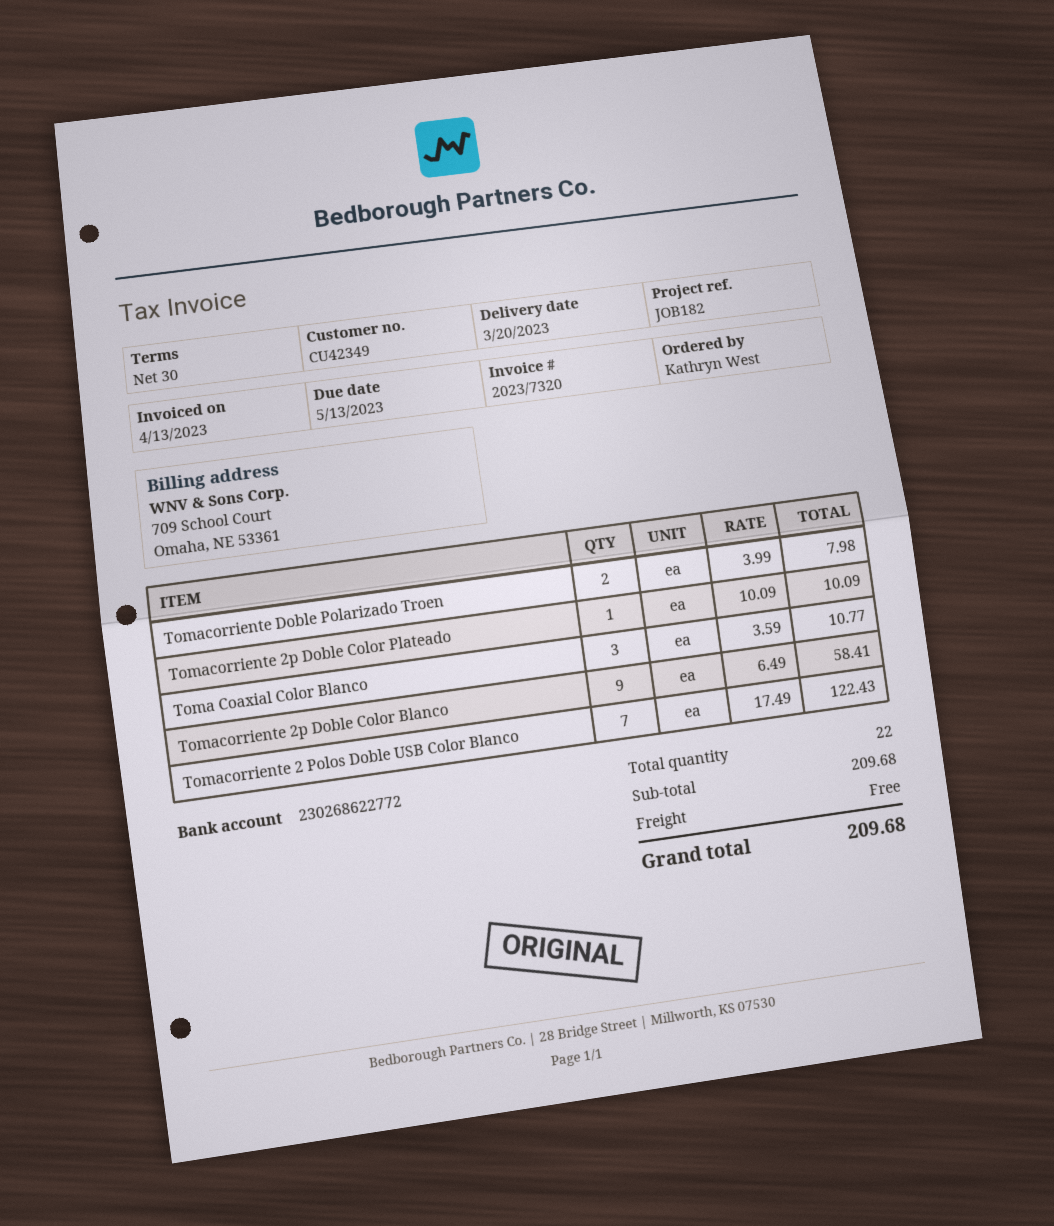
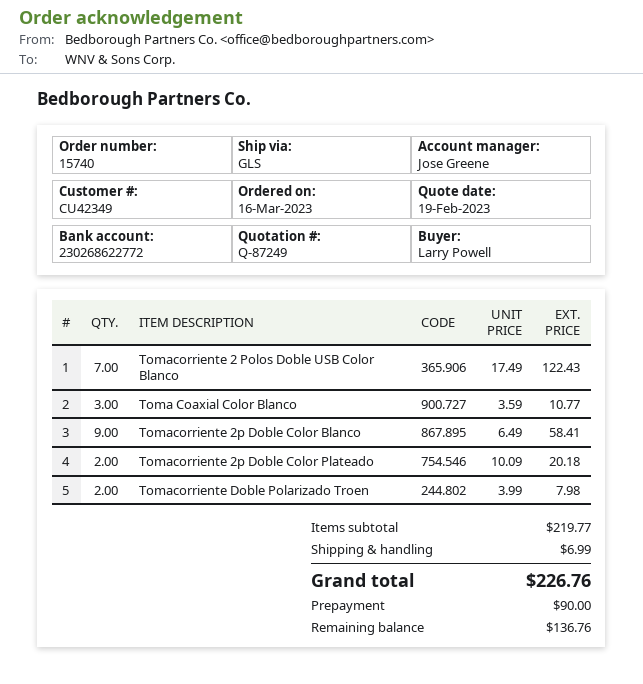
ordered by: Kathryn West -> Larry Powell
Tomacorriente 2p Doble Color Plateado: 1 x 10.09 = 10.09 -> 2 x 10.09 = 20.18
subtotal: 209.68 -> 219.77
shipping: 0.00 -> 6.99
total: 209.68 -> 226.76

